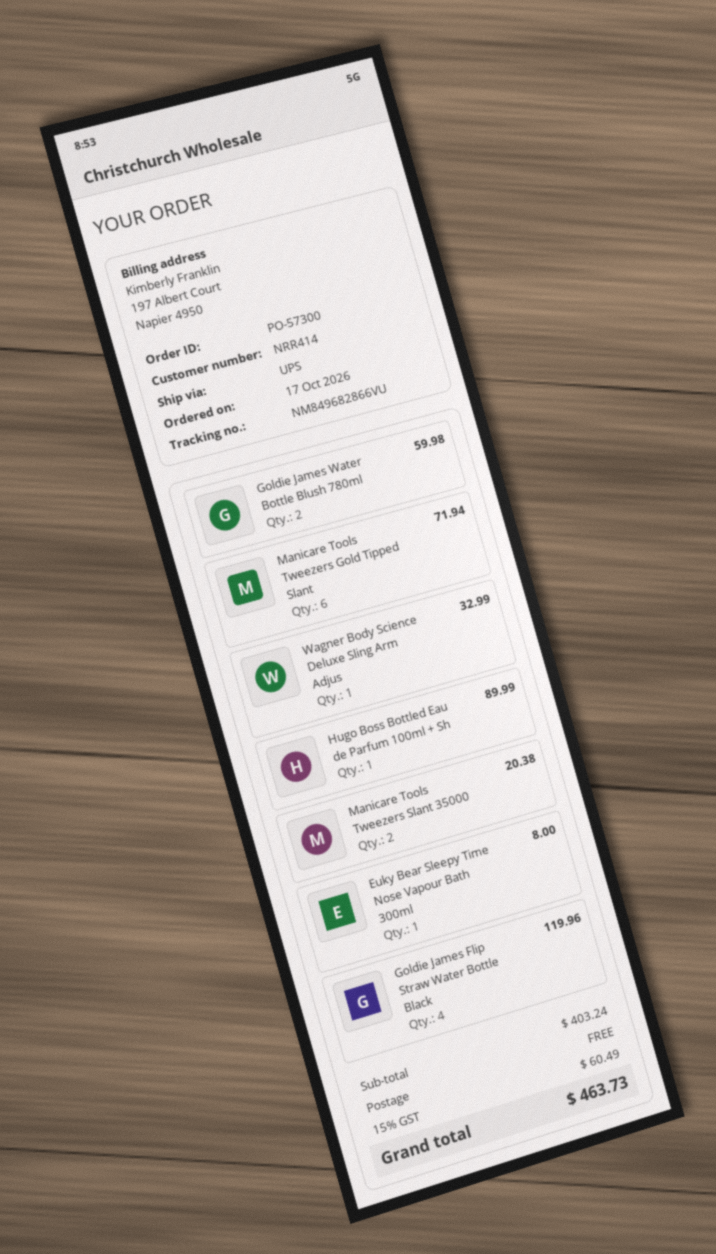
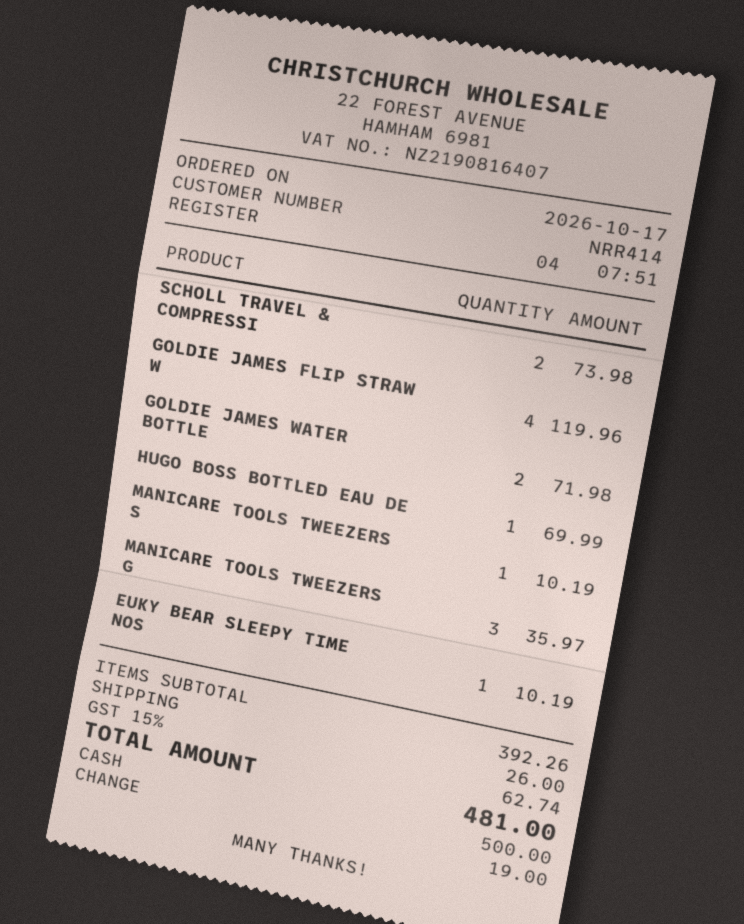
Goldie James Water Bottle Blush 780ml: 2 for 59.98 -> 2 for 71.98
Manicare Tools Tweezers Gold Tipped Slant: 6 for 71.94 -> 3 for 35.97
Wagner Body Science Deluxe Sling Arm Adjus: 1 for 32.99 -> none
Hugo Boss Bottled Eau de Parfum 100ml + Sh: 1 for 89.99 -> 1 for 69.99
Manicare Tools Tweezers Slant 35000: 2 for 20.38 -> 1 for 10.19
Euky Bear Sleepy Time Nose Vapour Bath 300ml: 1 for 8.00 -> 1 for 10.19
SCHOLL TRAVEL & COMPRESSI: none -> 2 for 73.98
subtotal: 403.24 -> 392.26
shipping: 0.00 -> 26.00
tax: 15% = 60.49 -> 15% = 62.74
total: 463.73 -> 481.00

